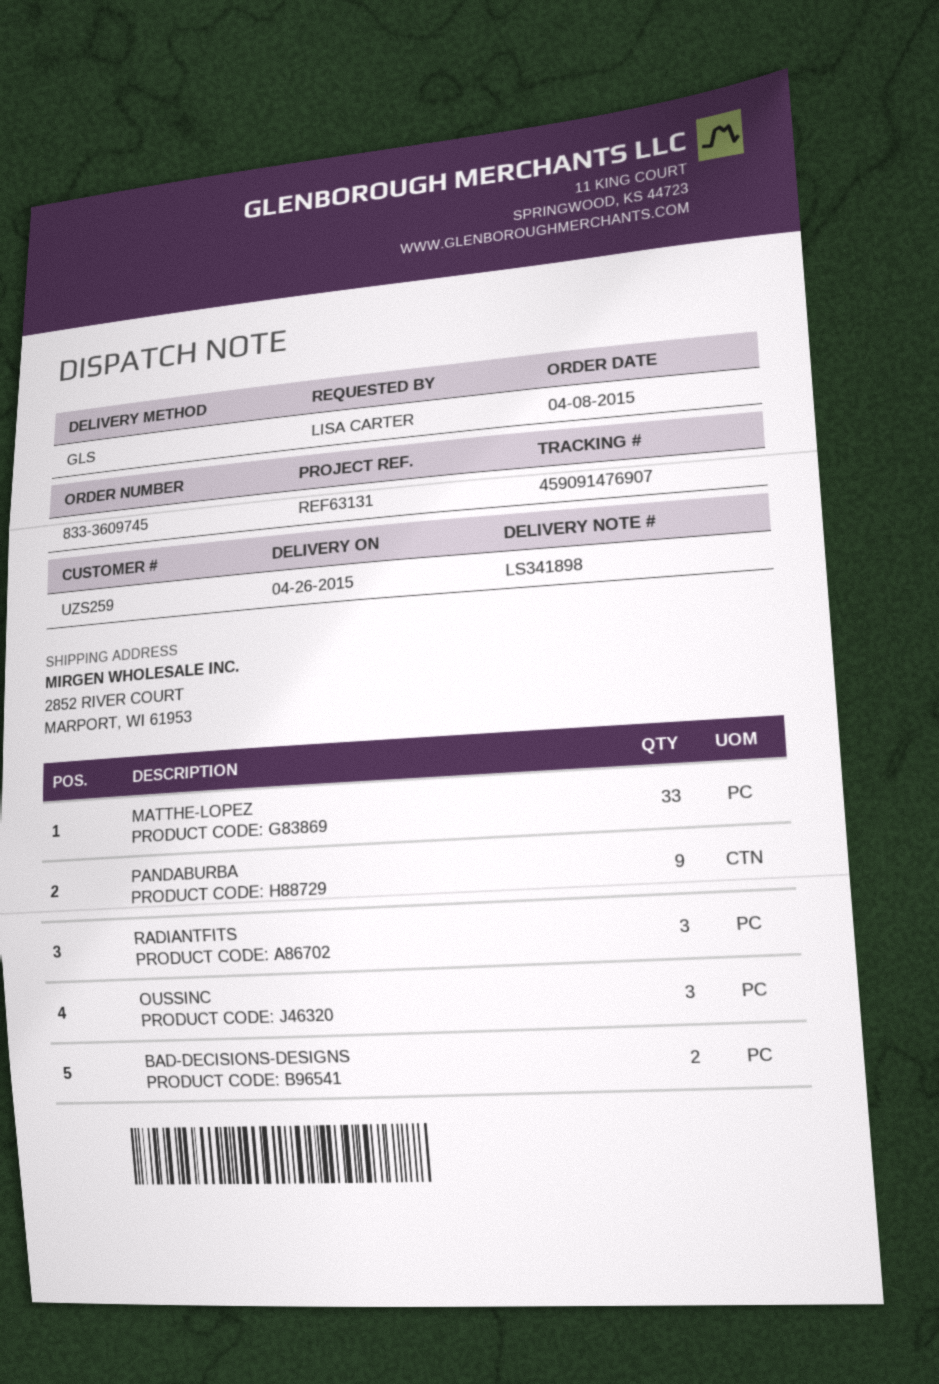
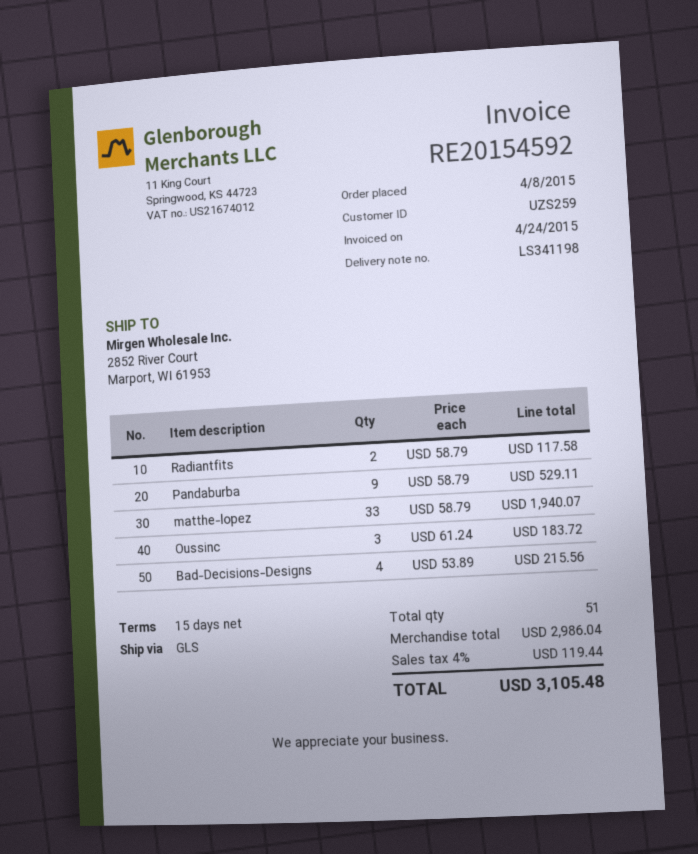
delivery note number: LS341898 -> LS341198
RADIANTFITS: 3 -> 2
BAD-DECISIONS-DESIGNS: 2 -> 4

